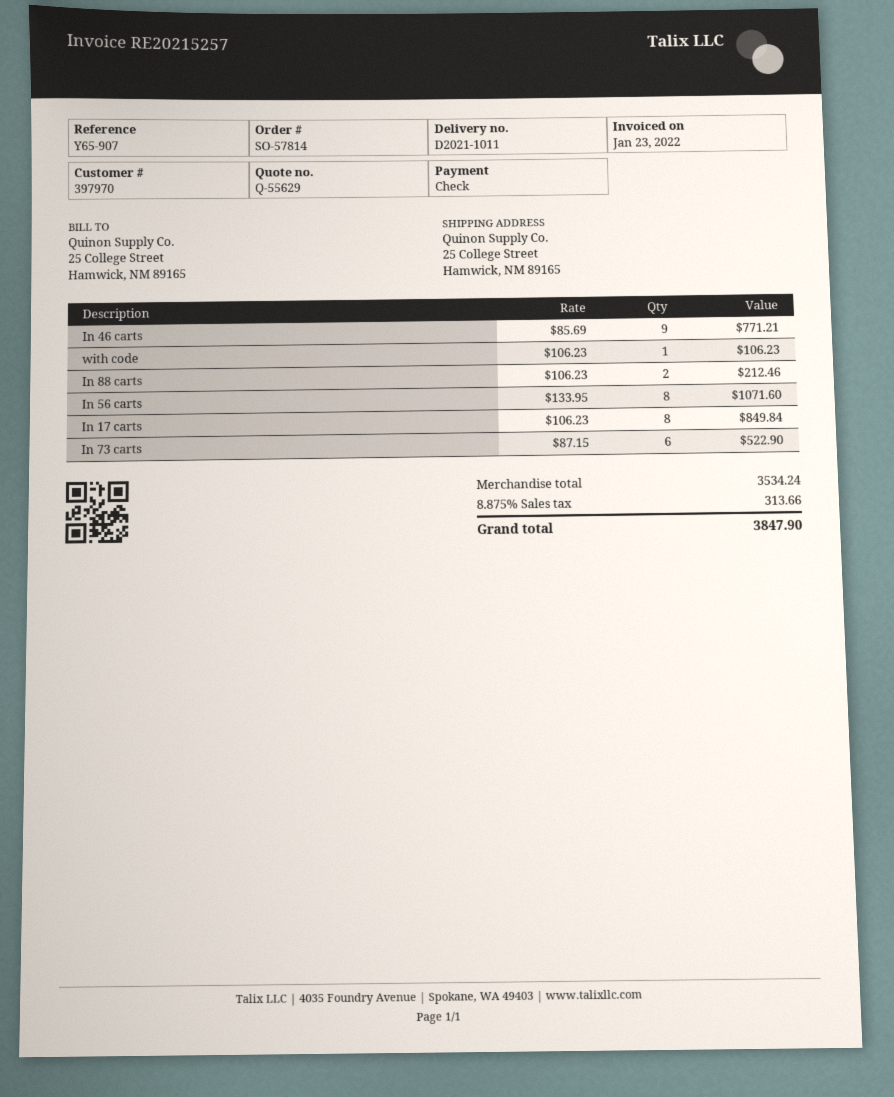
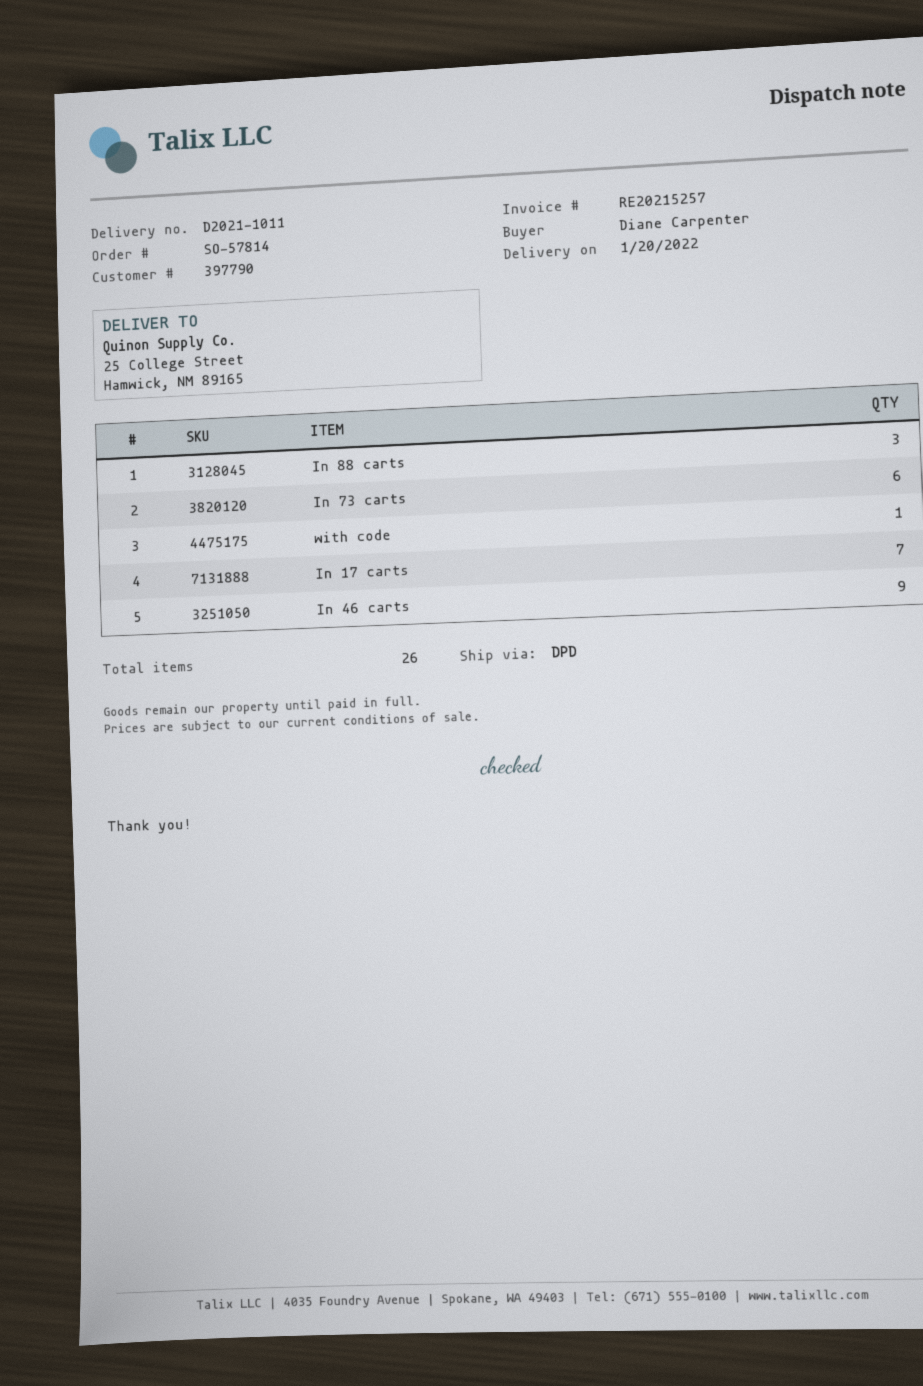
customer number: 397970 -> 397790
In 88 carts: 2 -> 3
In 56 carts: 8 -> none
In 17 carts: 8 -> 7

